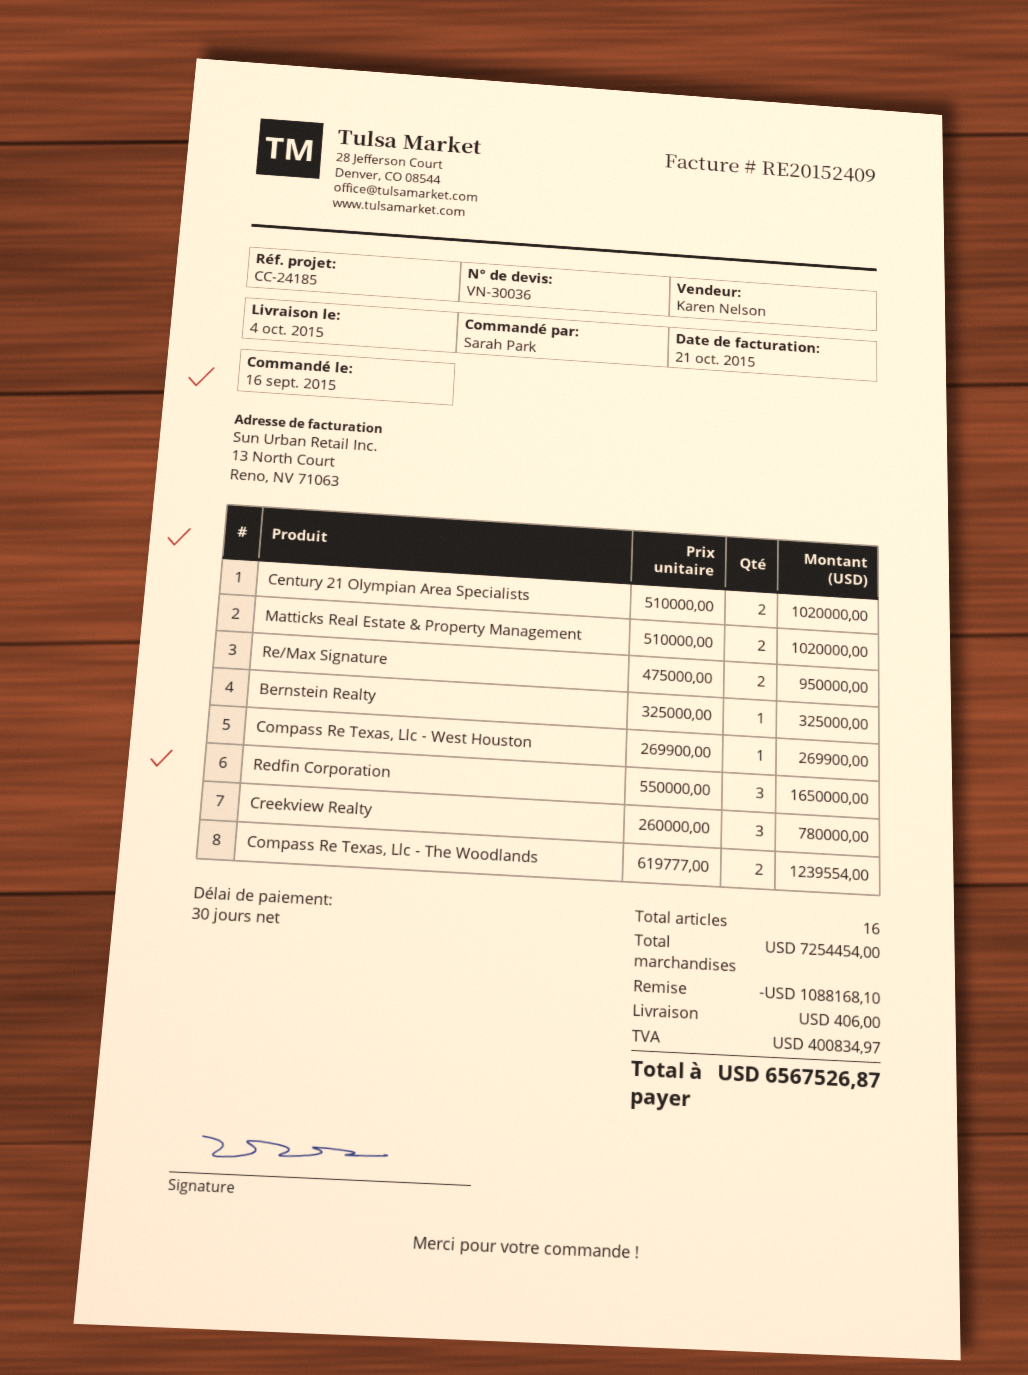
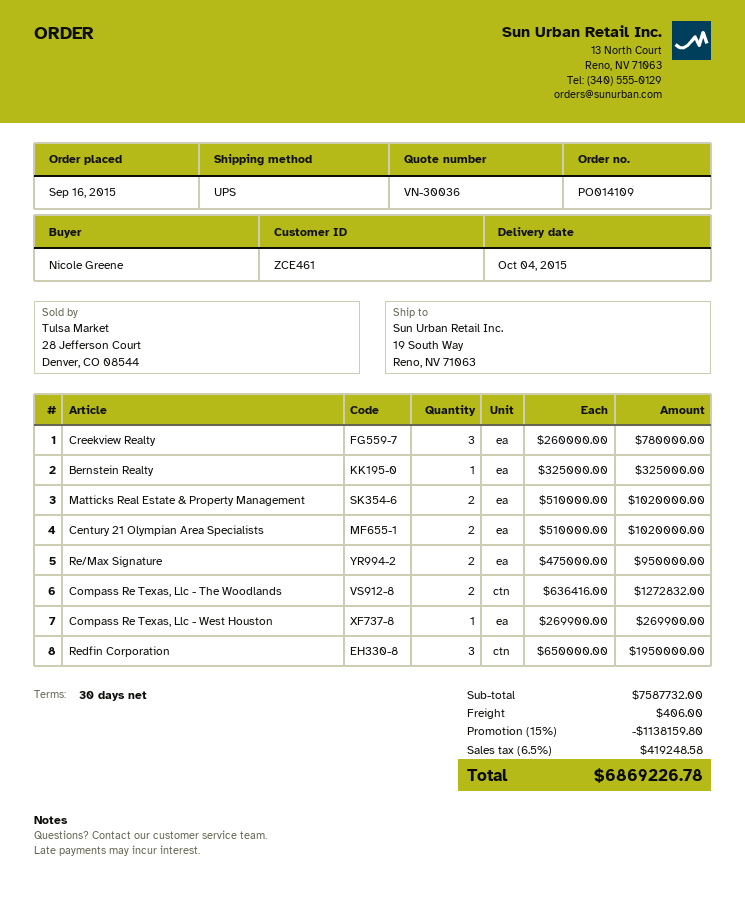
ordered by: Sarah Park -> Nicole Greene
Redfin Corporation: 3 x 550000.00 = 1650000.00 -> 3 x 650000.00 = 1950000.00
Compass Re Texas, Llc - The Woodlands: 2 x 619777.00 = 1239554.00 -> 2 x 636416.00 = 1272832.00
subtotal: 7254454.00 -> 7587732.00
discount: 1088168.10 -> 1138159.80
tax: 400834.97 -> 419248.58
total: 6567526.87 -> 6869226.78

